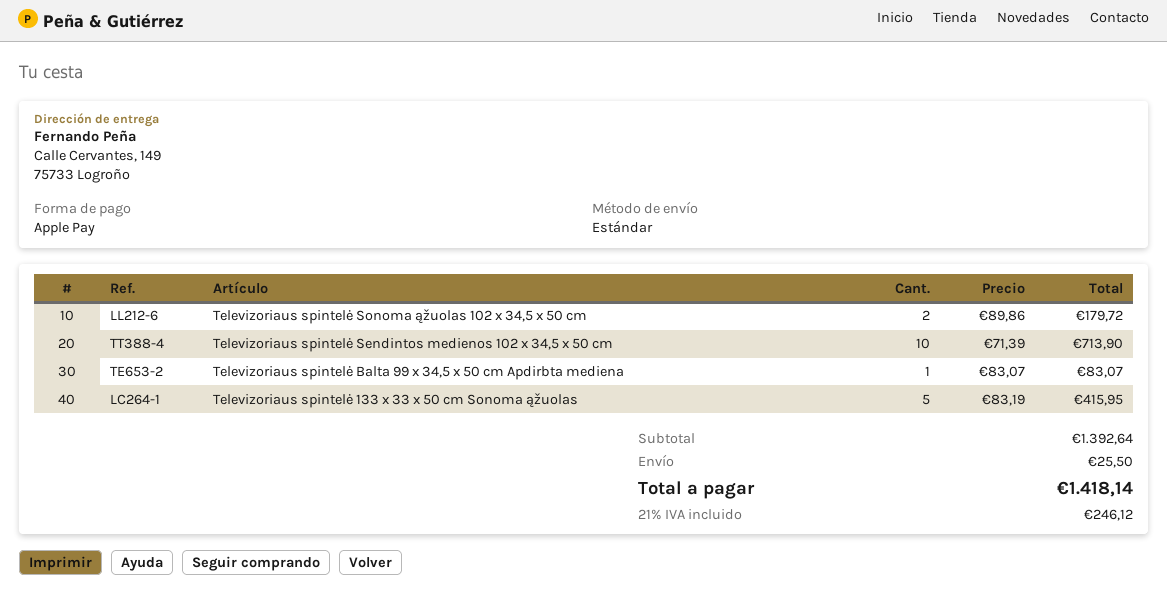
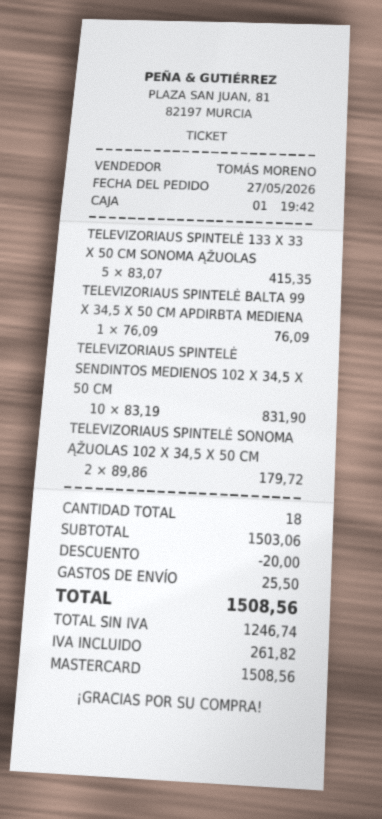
payment method: Apple Pay -> Mastercard
Televizoriaus spintelė Sendintos medienos 102 x 34,5 x 50 cm: 10 x 71.39 = 713.90 -> 10 x 83.19 = 831.90
Televizoriaus spintelė Balta 99 x 34,5 x 50 cm Apdirbta mediena: 1 x 83.07 = 83.07 -> 1 x 76.09 = 76.09
Televizoriaus spintelė 133 x 33 x 50 cm Sonoma ąžuolas: 5 x 83.19 = 415.95 -> 5 x 83.07 = 415.35
subtotal: 1392.64 -> 1503.06
discount: none -> 20.00
tax: 246.12 -> 261.82
total: 1418.14 -> 1508.56

